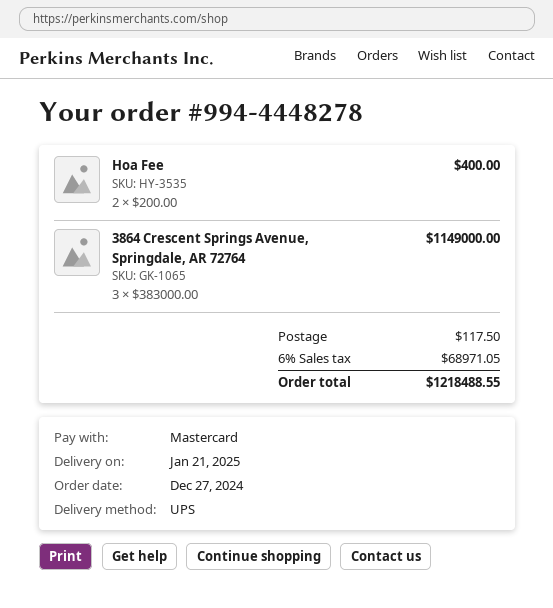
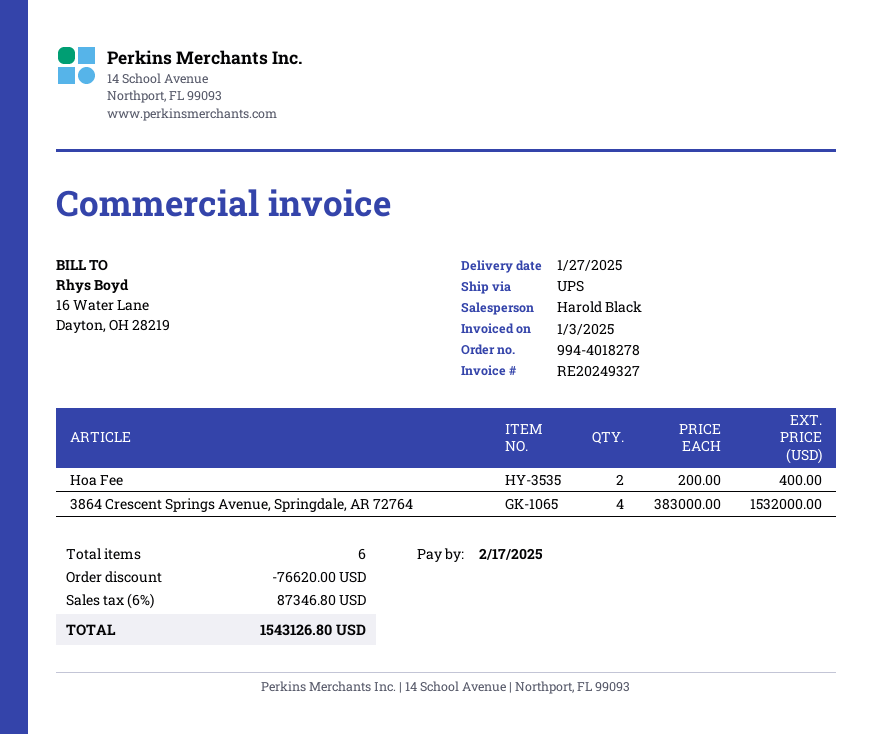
order number: 994-4448278 -> 994-4018278
delivery date: 2025-01-21 -> 2025-01-27
3864 Crescent Springs Avenue, Springdale, AR 72764: 3 x 383000.00 = 1149000.00 -> 4 x 383000.00 = 1532000.00
discount: none -> 76620.00
shipping: 117.50 -> none
tax: 6% = 68971.05 -> 6% = 87346.80
total: 1218488.55 -> 1543126.80

